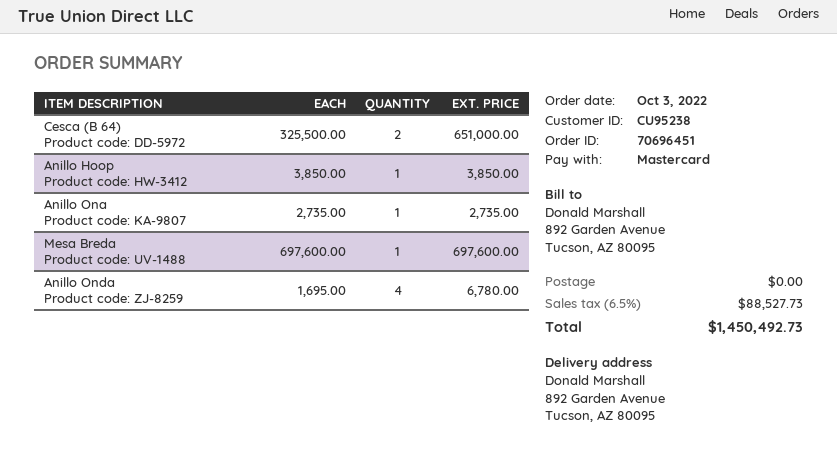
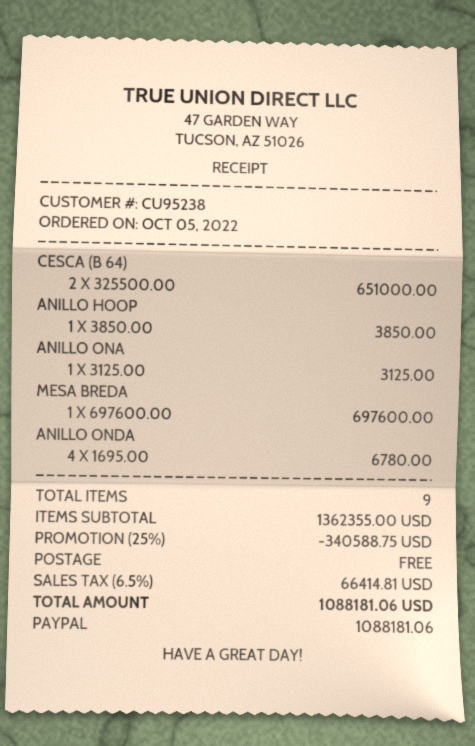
order date: 2022-10-03 -> 2022-10-05
payment method: Mastercard -> PayPal
Anillo Ona: 1 x 2735.00 = 2735.00 -> 1 x 3125.00 = 3125.00
discount: none -> 25% = 340588.75
tax: 6.5% = 88527.73 -> 6.5% = 66414.81
total: 1450492.73 -> 1088181.06

